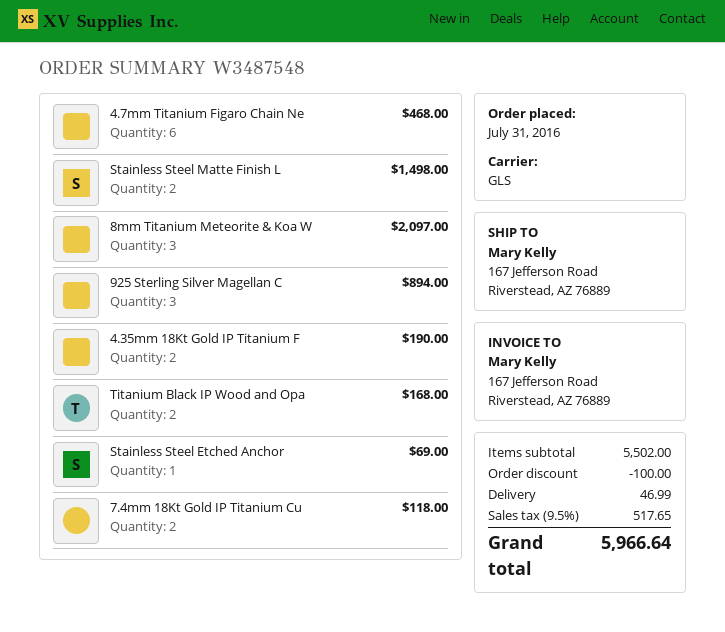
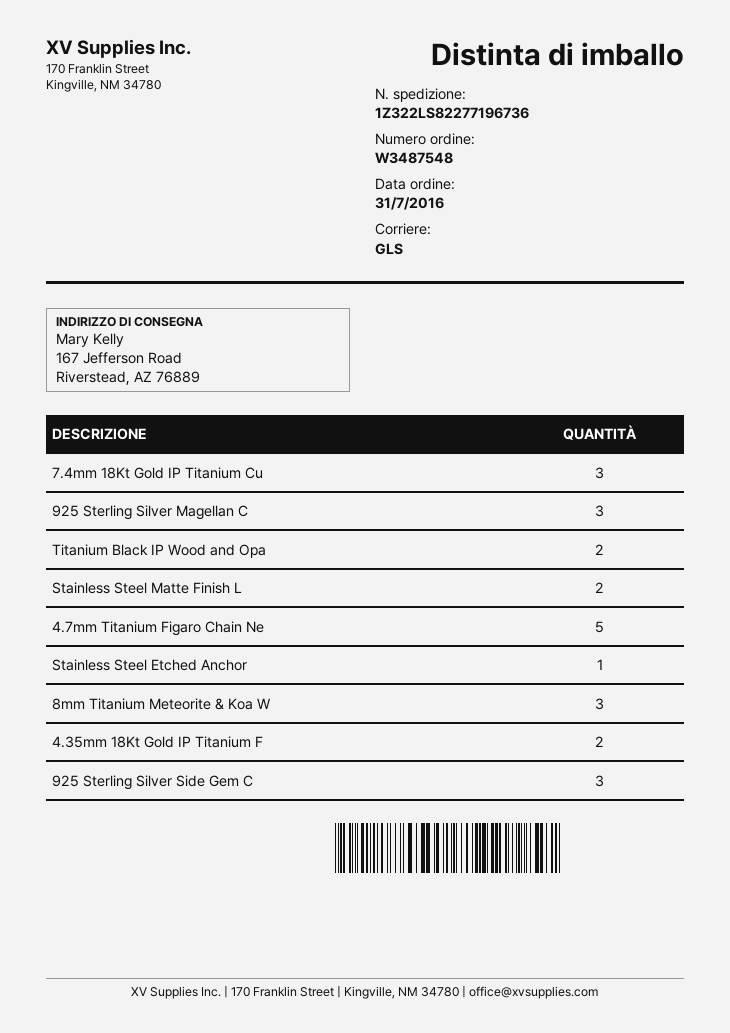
4.7mm Titanium Figaro Chain Ne: 6 -> 5
7.4mm 18Kt Gold IP Titanium Cu: 2 -> 3
925 Sterling Silver Side Gem C: none -> 3

